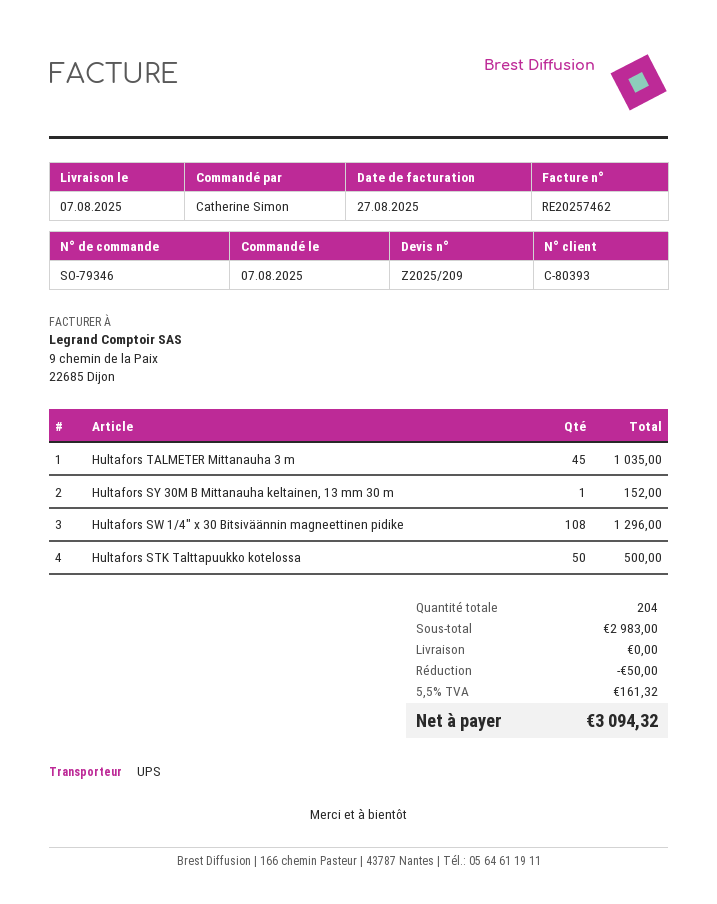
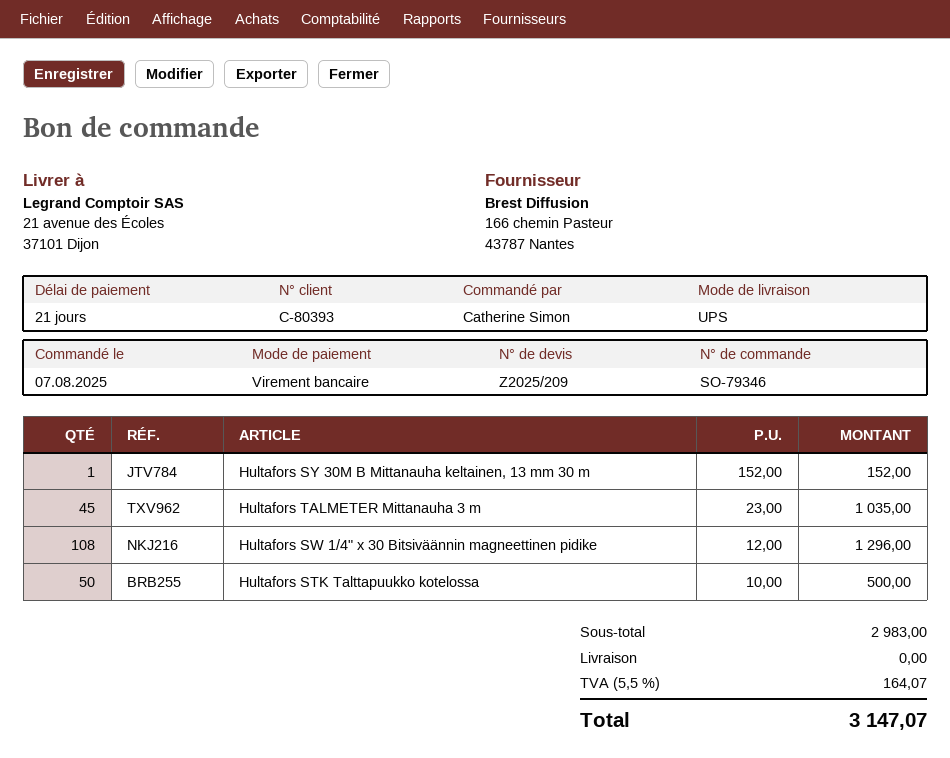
discount: 50.00 -> none
tax: 5.5% = 161.32 -> 5.5% = 164.07
total: 3094.32 -> 3147.07

